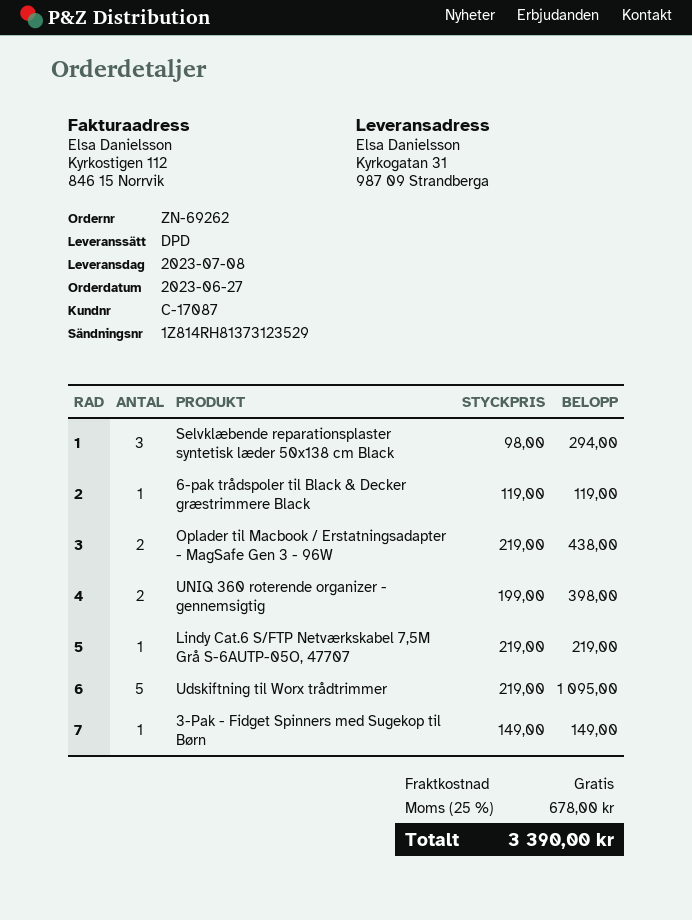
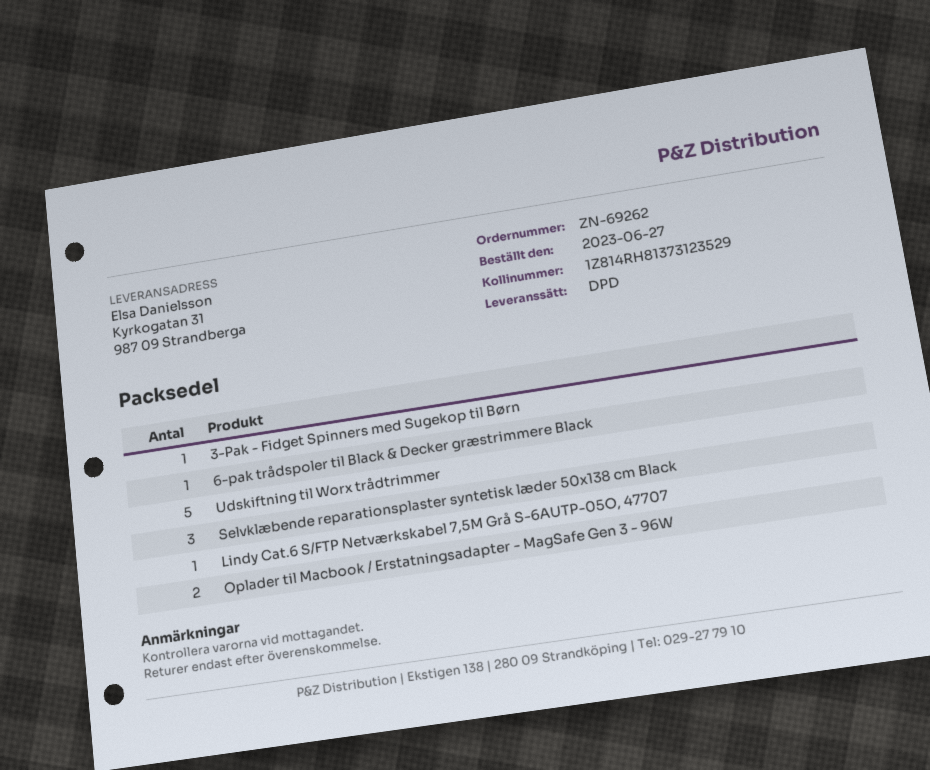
UNIQ 360 roterende organizer - gennemsigtig: 2 -> none

